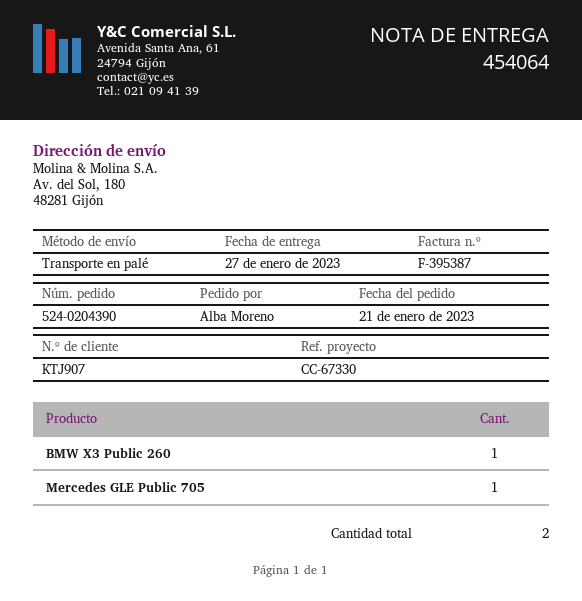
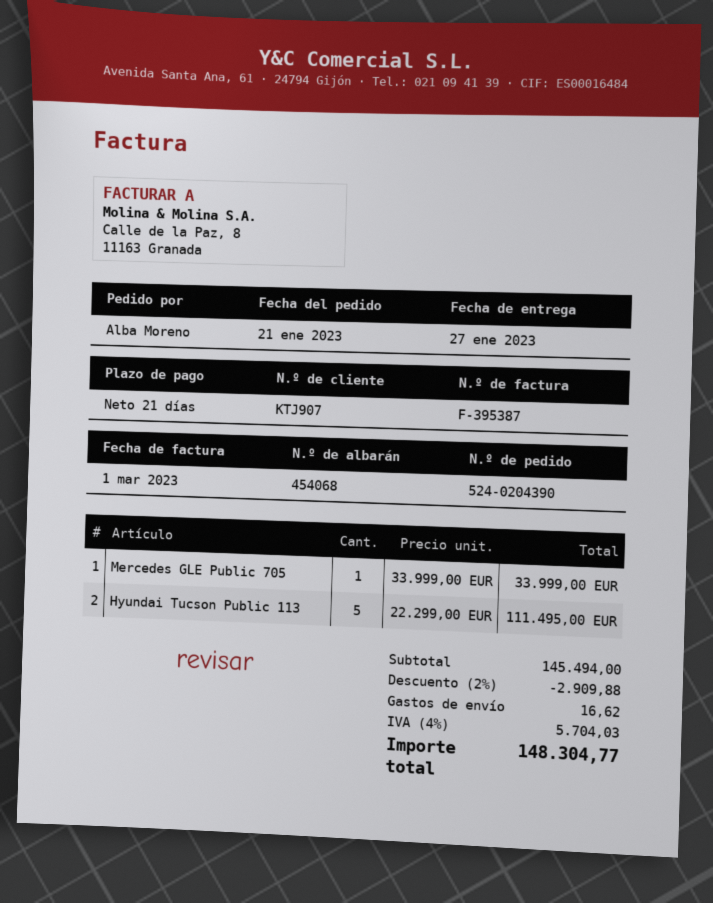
delivery note number: 454064 -> 454068
BMW X3 Public 260: 1 -> none
Hyundai Tucson Public 113: none -> 5

